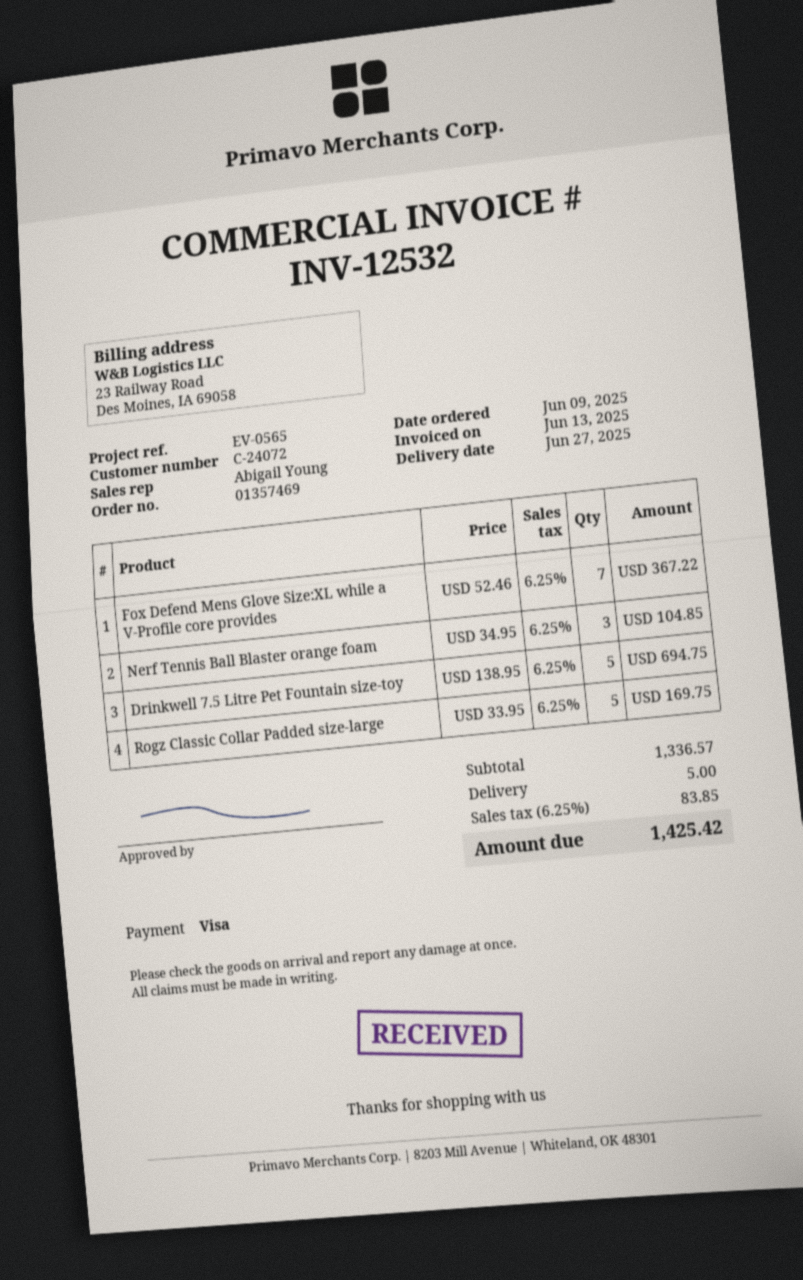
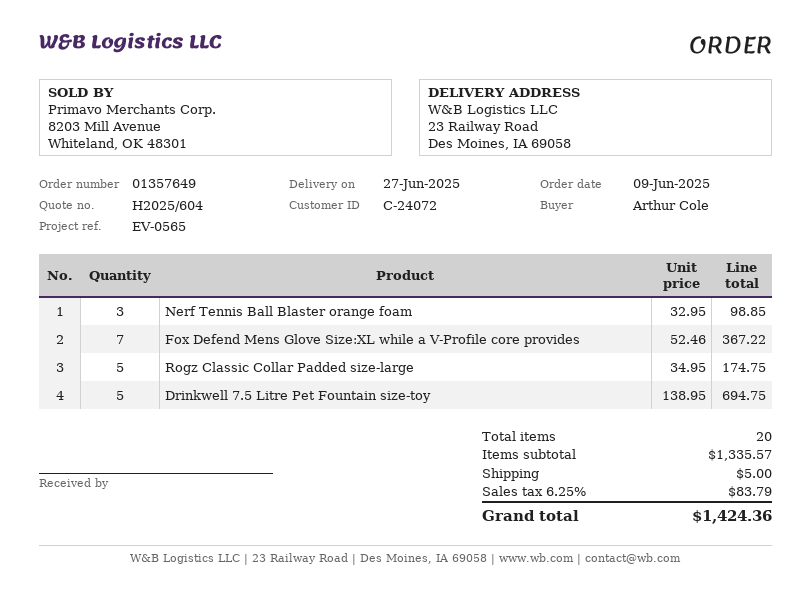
order number: 01357469 -> 01357649
Nerf Tennis Ball Blaster orange foam: 3 x 34.95 = 104.85 -> 3 x 32.95 = 98.85
Rogz Classic Collar Padded size-large: 5 x 33.95 = 169.75 -> 5 x 34.95 = 174.75
subtotal: 1336.57 -> 1335.57
tax: 6.25% = 83.85 -> 6.25% = 83.79
total: 1425.42 -> 1424.36

